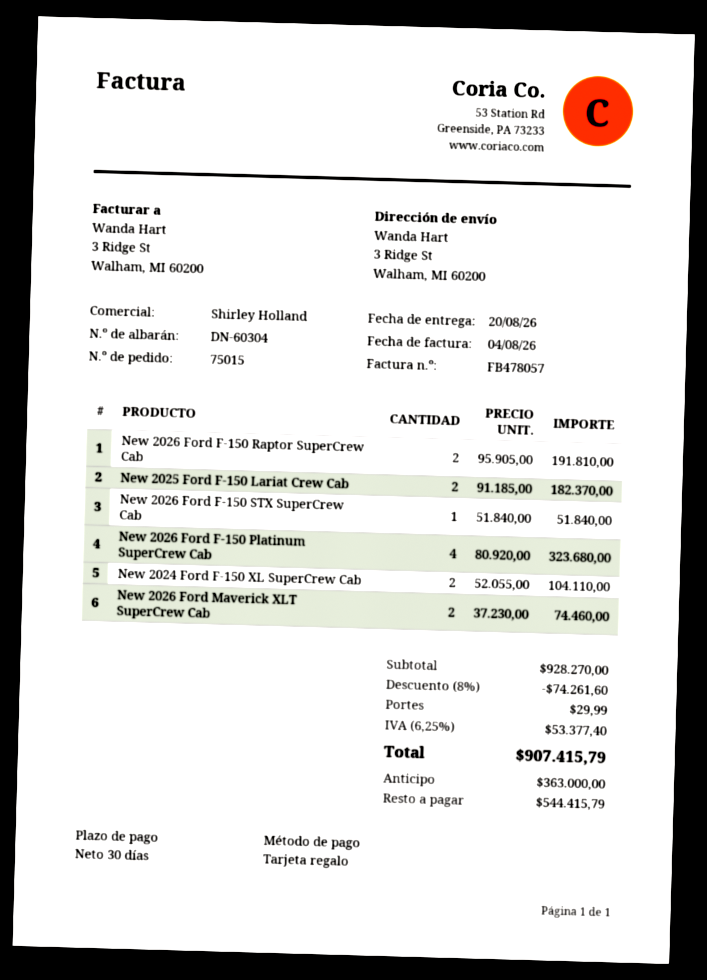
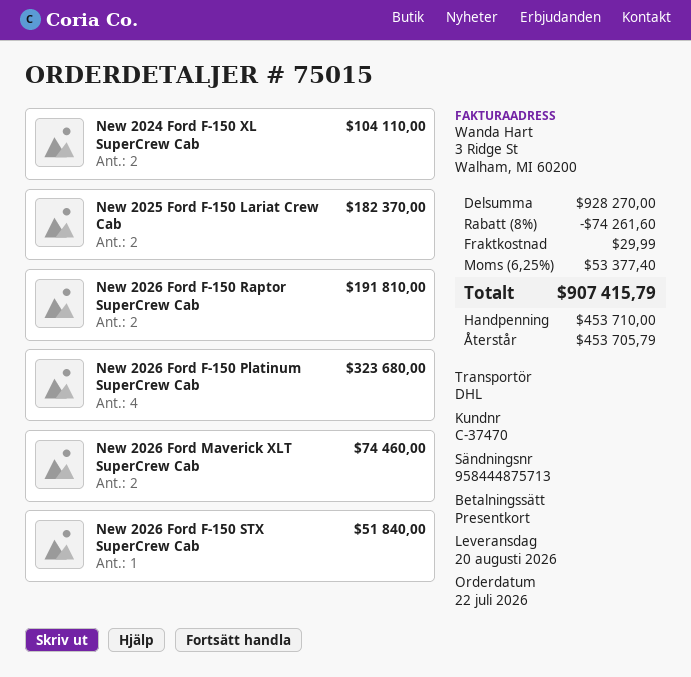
deposit: 363000.00 -> 453710.00
balance: 544415.79 -> 453705.79

